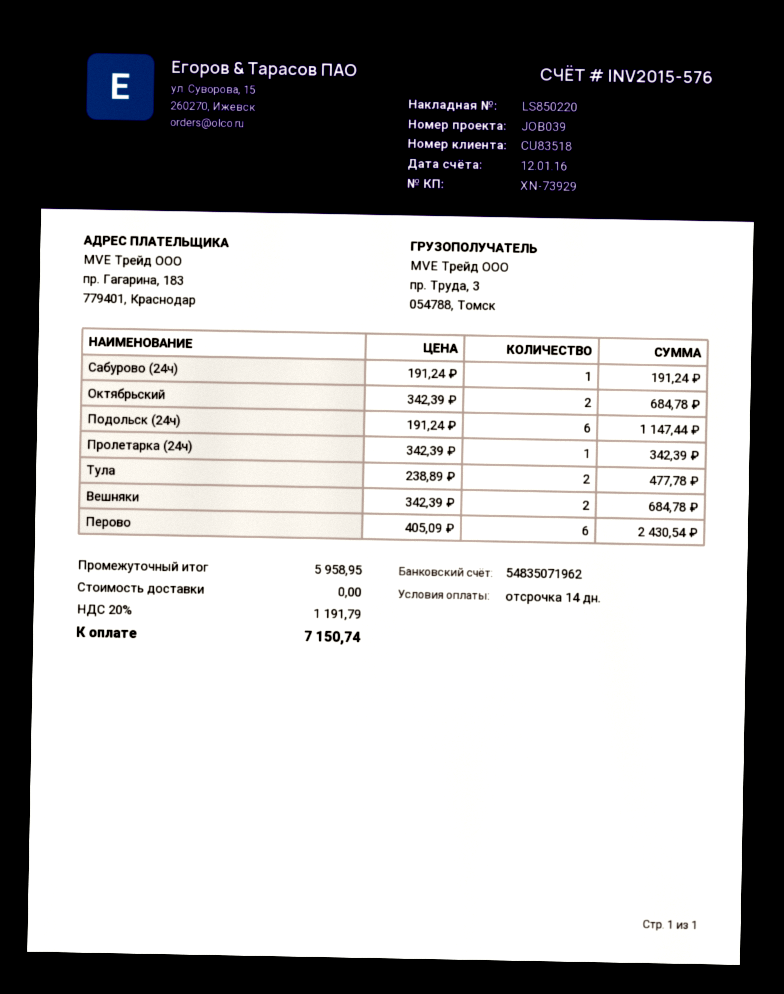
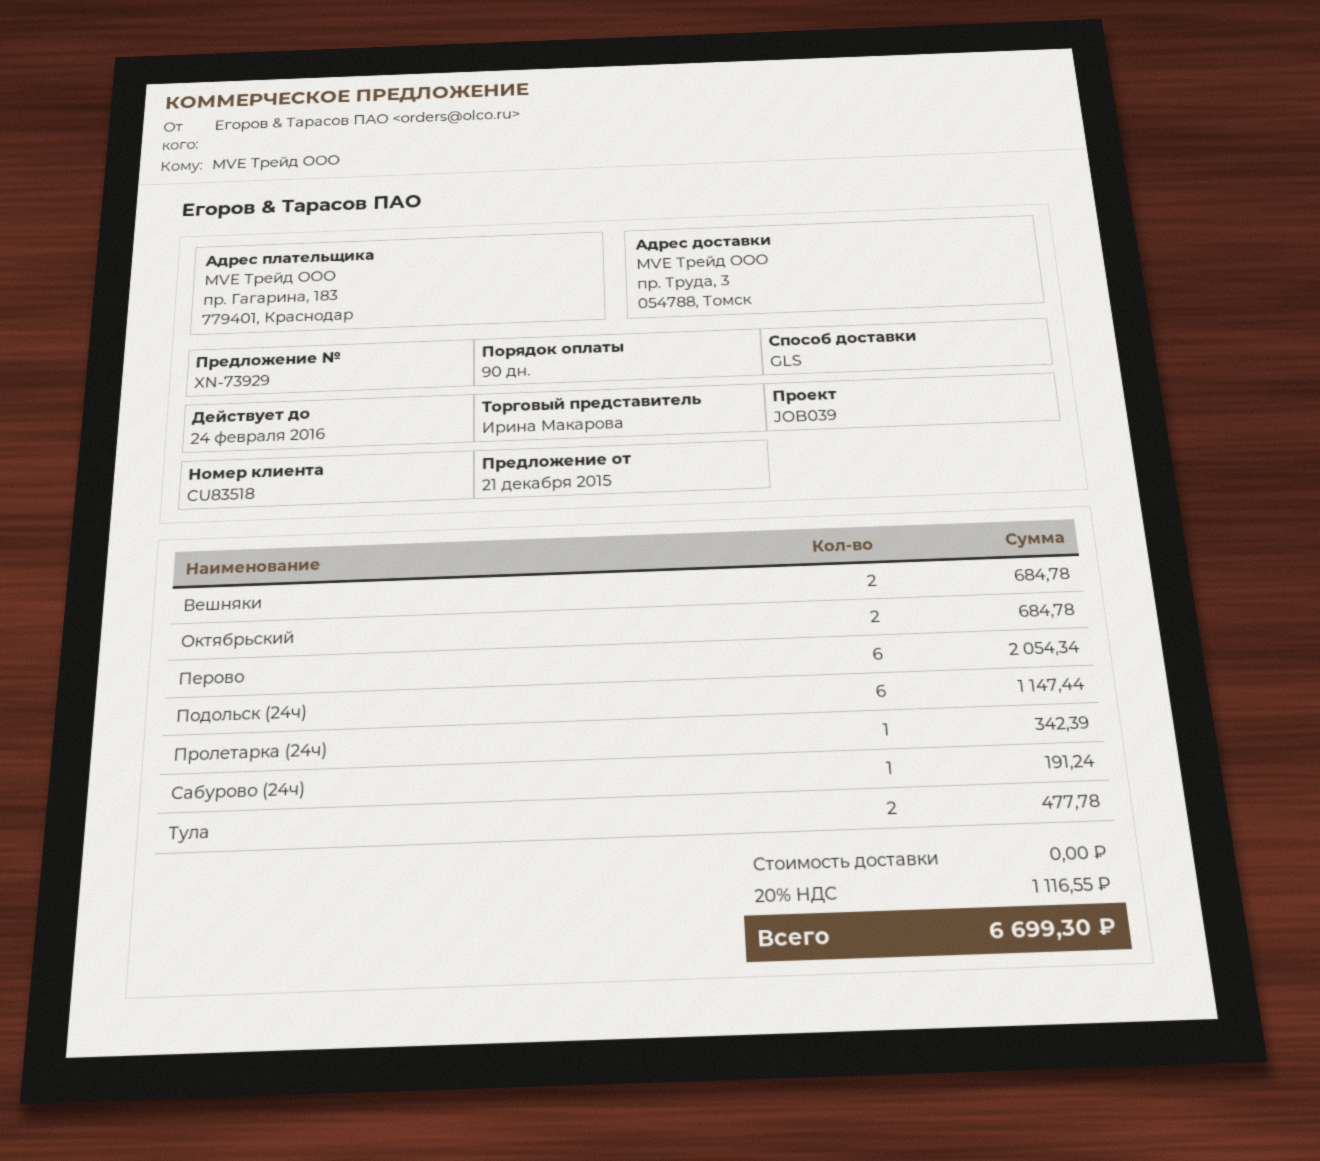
payment terms: 14 days -> 90 days
Перово: 6 for 2430.54 -> 6 for 2054.34
tax: 20% = 1191.79 -> 20% = 1116.55
total: 7150.74 -> 6699.30

